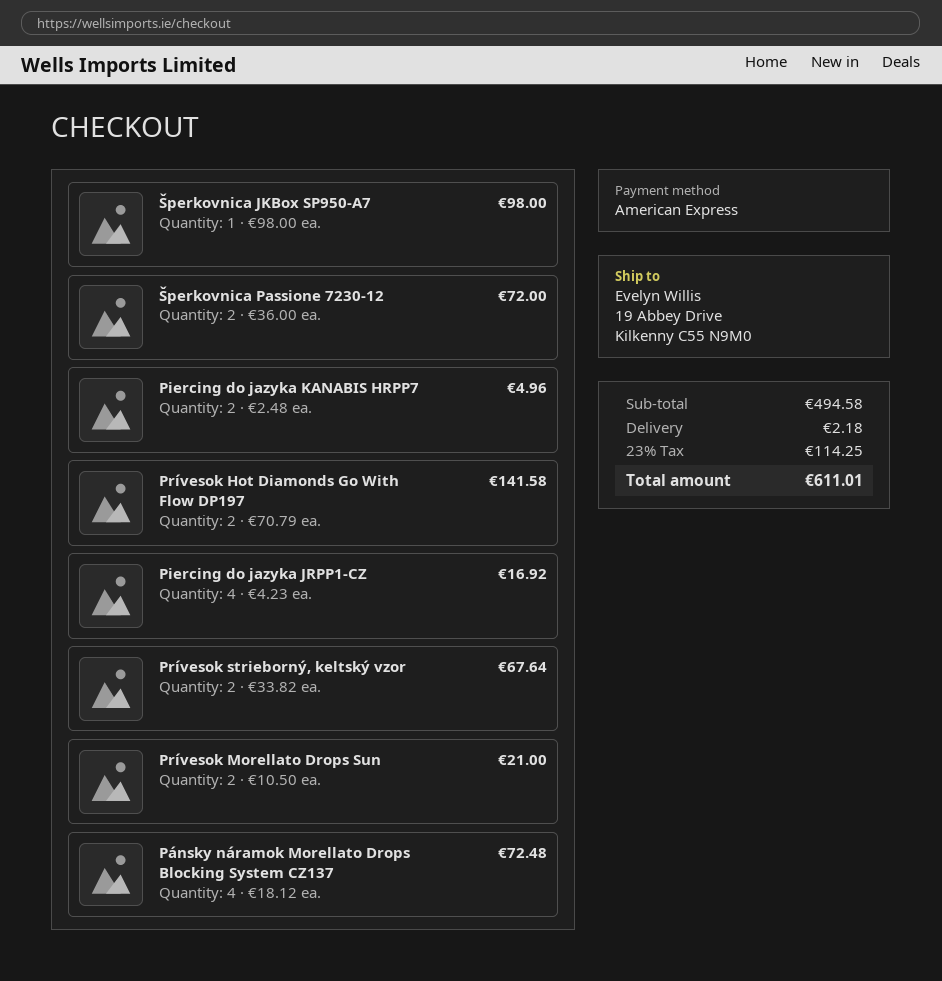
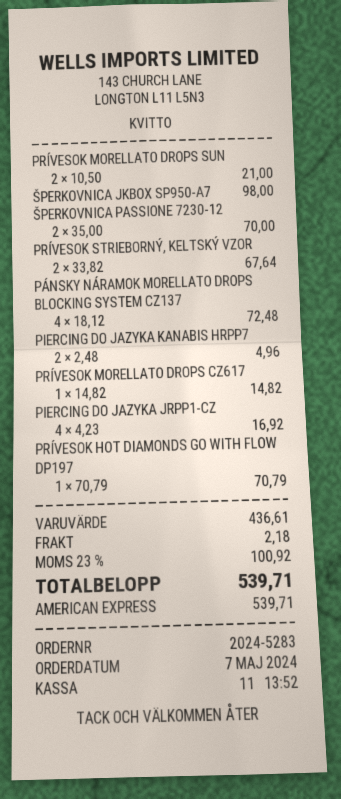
Šperkovnica Passione 7230-12: 2 x 36.00 = 72.00 -> 2 x 35.00 = 70.00
Prívesok Hot Diamonds Go With Flow DP197: 2 x 70.79 = 141.58 -> 1 x 70.79 = 70.79
PRÍVESOK MORELLATO DROPS CZ617: none -> 1 x 14.82 = 14.82
subtotal: 494.58 -> 436.61
tax: 23% = 114.25 -> 23% = 100.92
total: 611.01 -> 539.71

